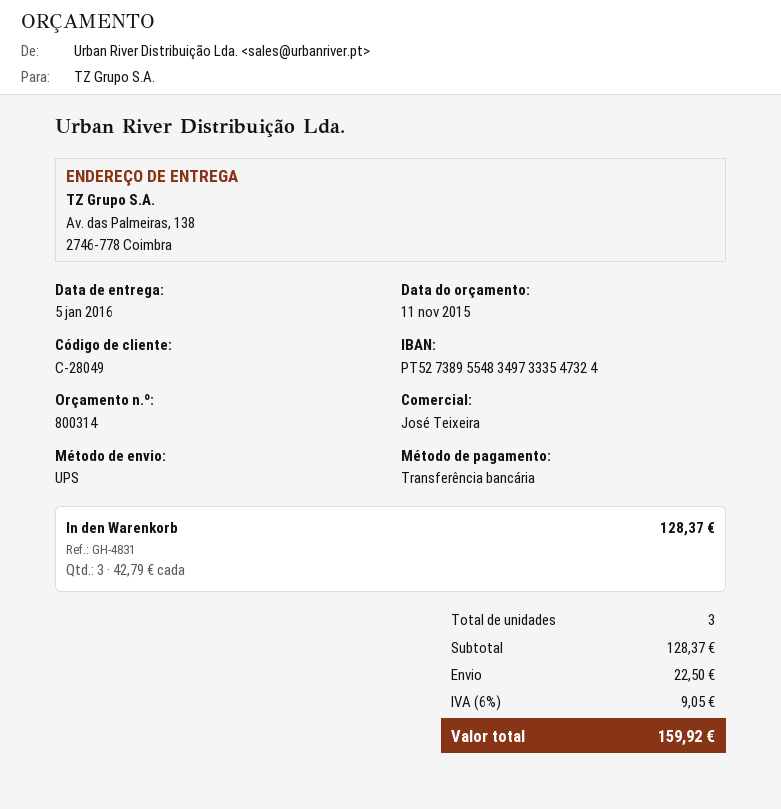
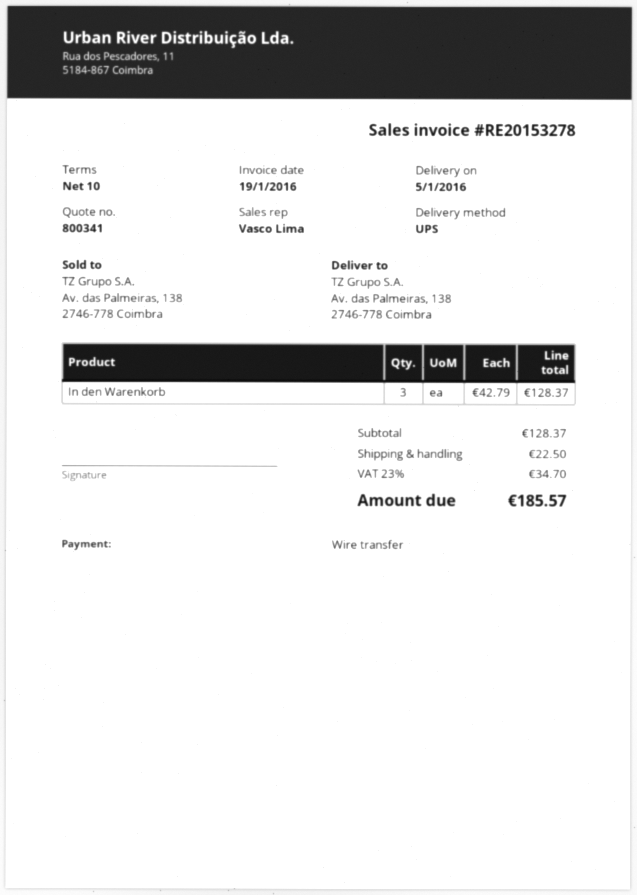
quote number: 800314 -> 800341
sales rep: José Teixeira -> Vasco Lima
tax: 6% = 9.05 -> 23% = 34.70
total: 159.92 -> 185.57

